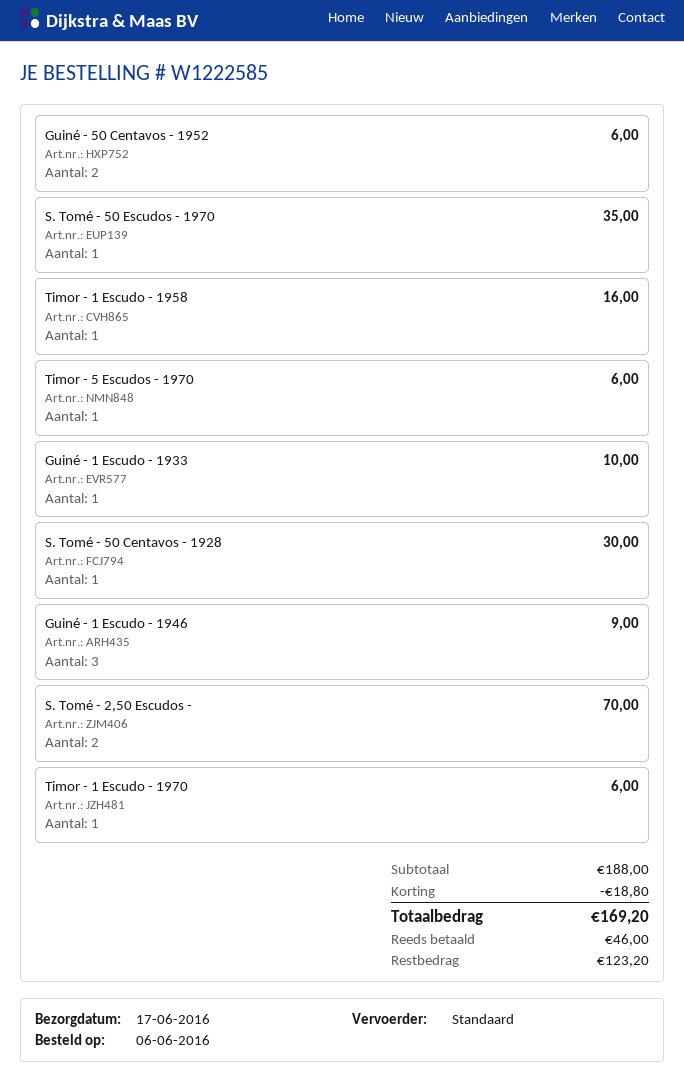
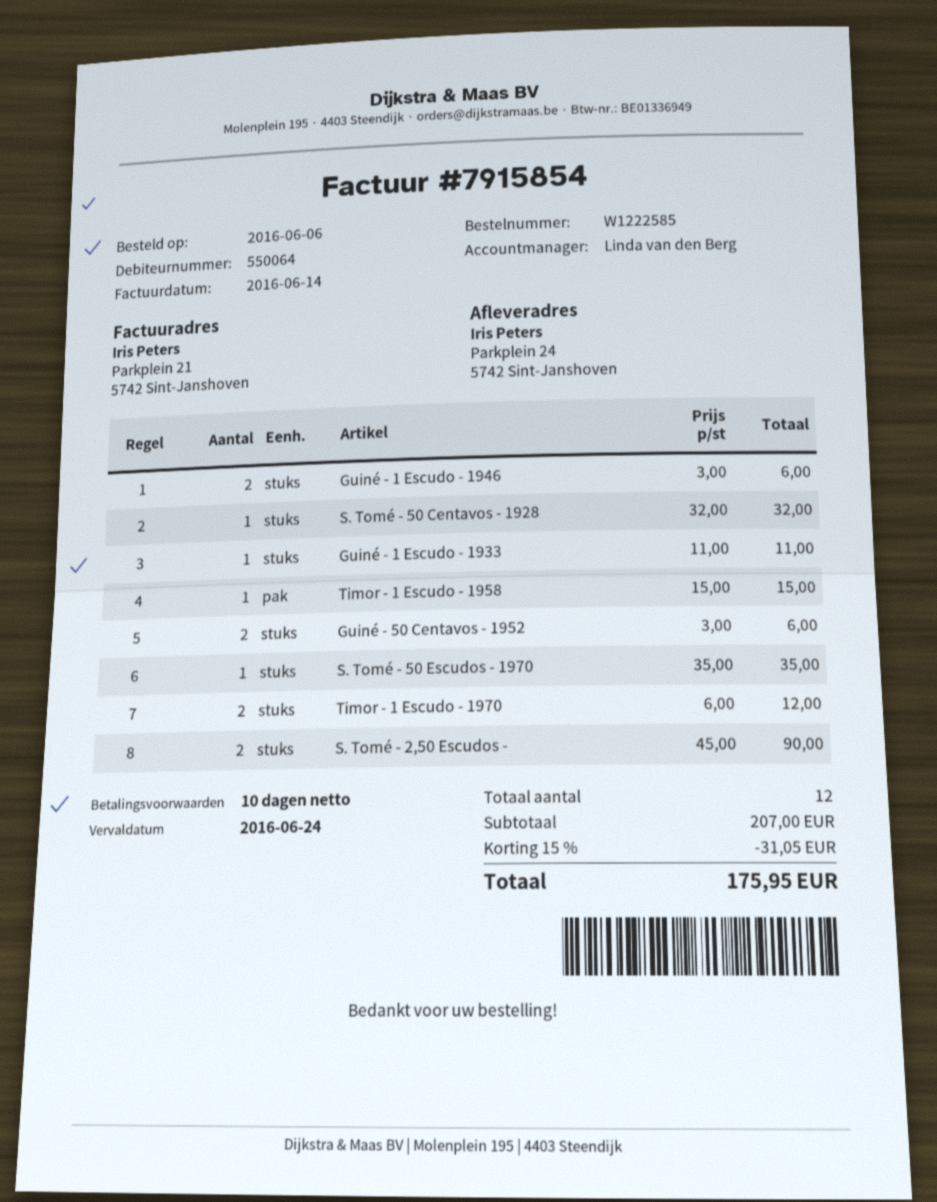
Timor - 1 Escudo - 1958: 1 for 16.00 -> 1 for 15.00
Timor - 5 Escudos - 1970: 1 for 6.00 -> none
Guiné - 1 Escudo - 1933: 1 for 10.00 -> 1 for 11.00
S. Tomé - 50 Centavos - 1928: 1 for 30.00 -> 1 for 32.00
Guiné - 1 Escudo - 1946: 3 for 9.00 -> 2 for 6.00
S. Tomé - 2,50 Escudos -: 2 for 70.00 -> 2 for 90.00
Timor - 1 Escudo - 1970: 1 for 6.00 -> 2 for 12.00
subtotal: 188.00 -> 207.00
discount: 18.80 -> 31.05
total: 169.20 -> 175.95

